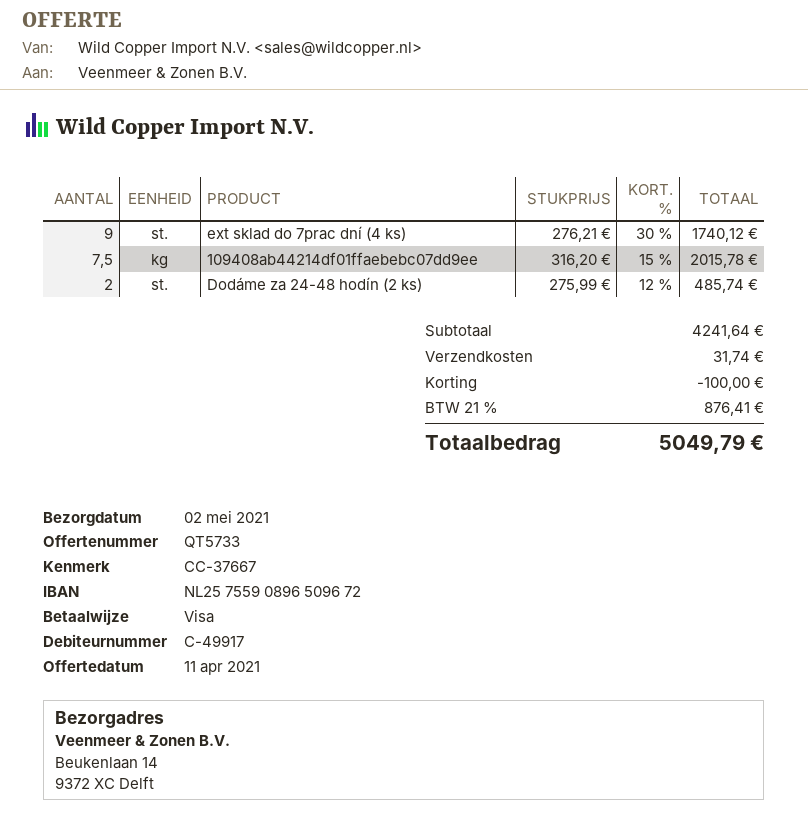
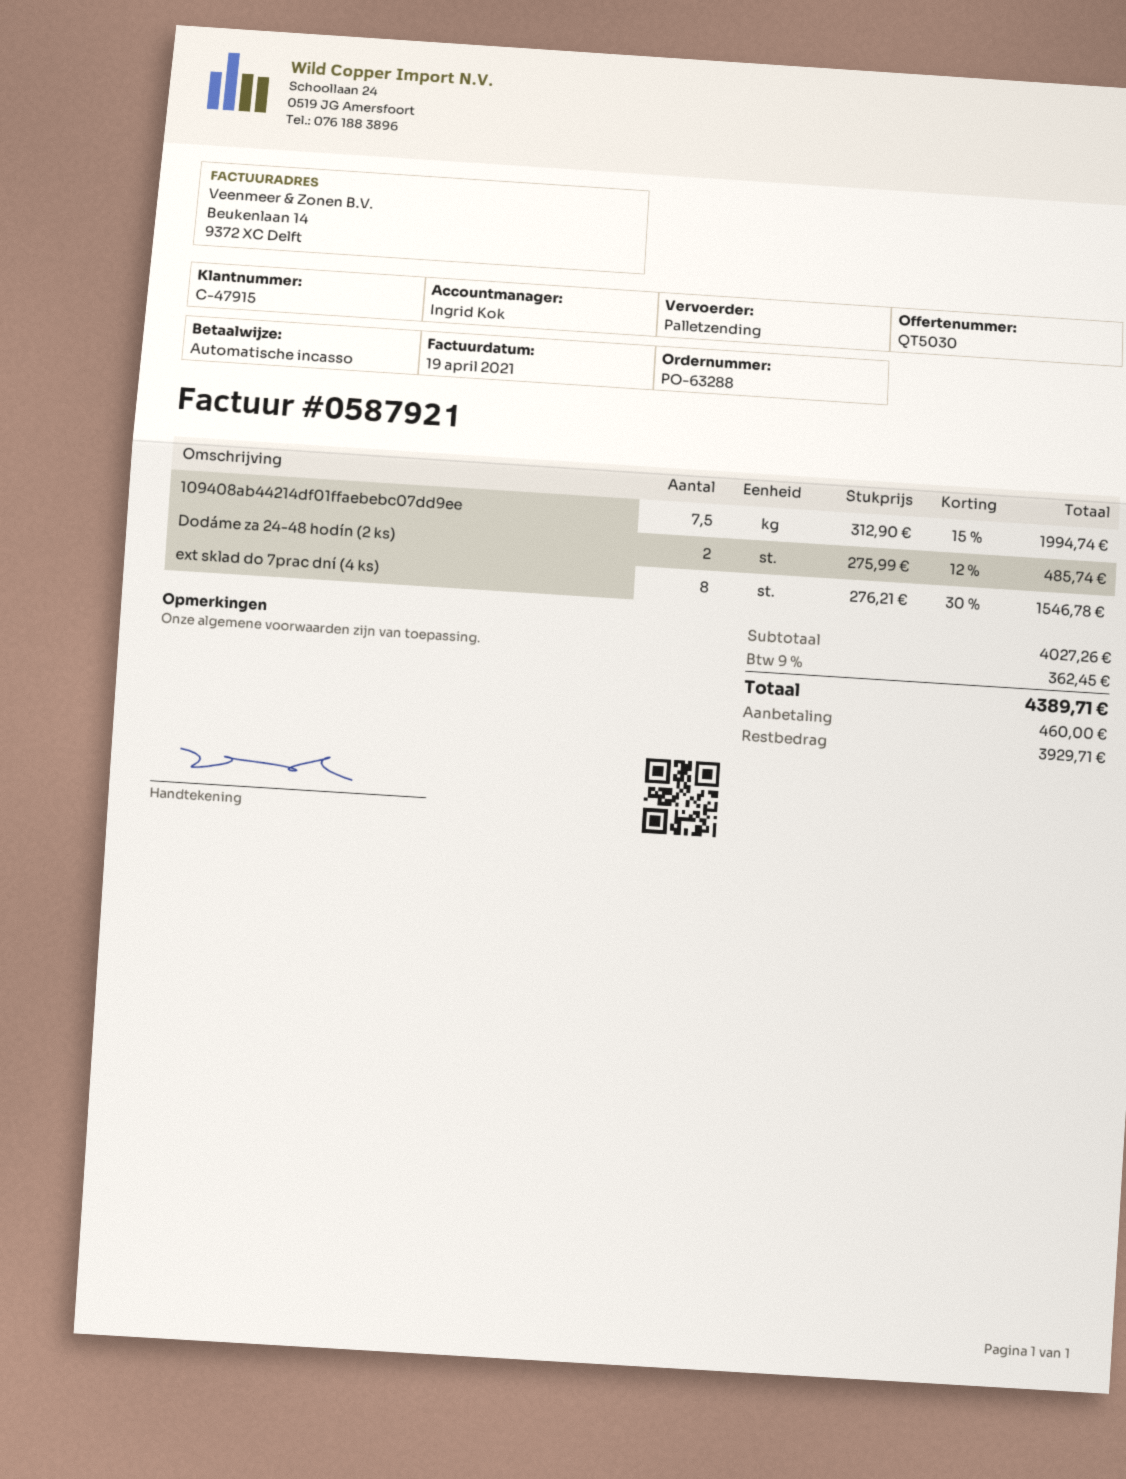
quote number: QT5733 -> QT5030
customer number: C-49917 -> C-47915
payment method: Visa -> direct debit
ext sklad do 7prac dní (4 ks): 9 x 276.21 - 30% = 1740.12 -> 8 x 276.21 - 30% = 1546.78
109408ab44214df01ffaebebc07dd9ee: 7.5 x 316.20 - 15% = 2015.78 -> 7.5 x 312.90 - 15% = 1994.74
subtotal: 4241.64 -> 4027.26
discount: 100.00 -> none
shipping: 31.74 -> none
tax: 21% = 876.41 -> 9% = 362.45
total: 5049.79 -> 4389.71

